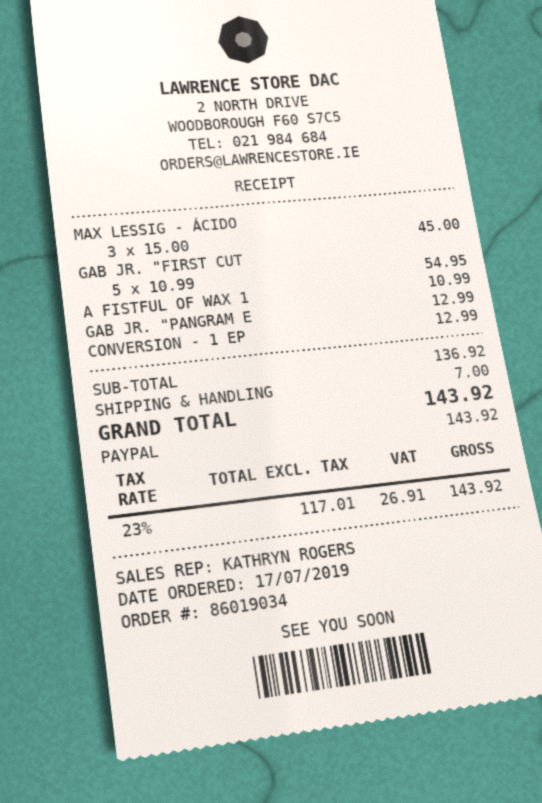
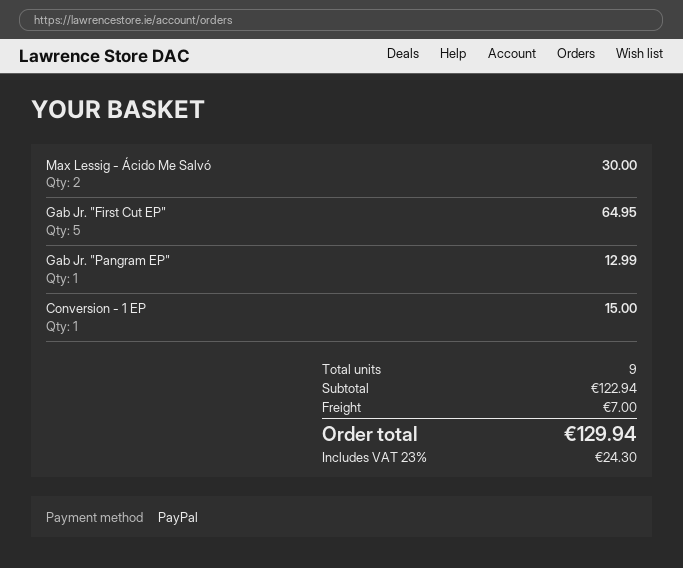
MAX LESSIG - ÁCIDO: 3 for 45.00 -> 2 for 30.00
GAB JR. "FIRST CUT: 5 for 54.95 -> 5 for 64.95
A FISTFUL OF WAX 1: 1 for 10.99 -> none
CONVERSION - 1 EP: 1 for 12.99 -> 1 for 15.00
subtotal: 136.92 -> 122.94
tax: 23% = 26.91 -> 23% = 24.30
total: 143.92 -> 129.94

